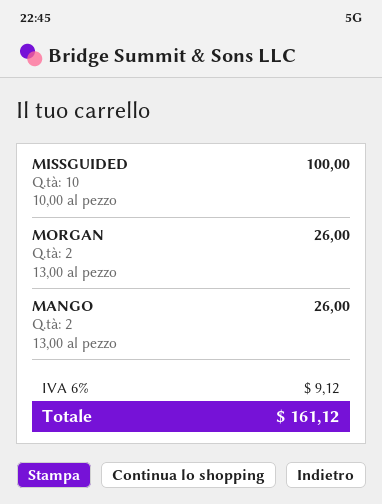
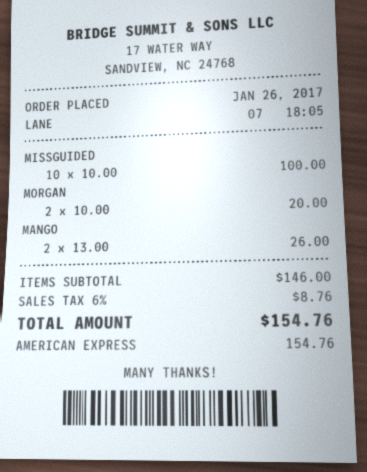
MORGAN: 2 x 13.00 = 26.00 -> 2 x 10.00 = 20.00
tax: 6% = 9.12 -> 6% = 8.76
total: 161.12 -> 154.76

